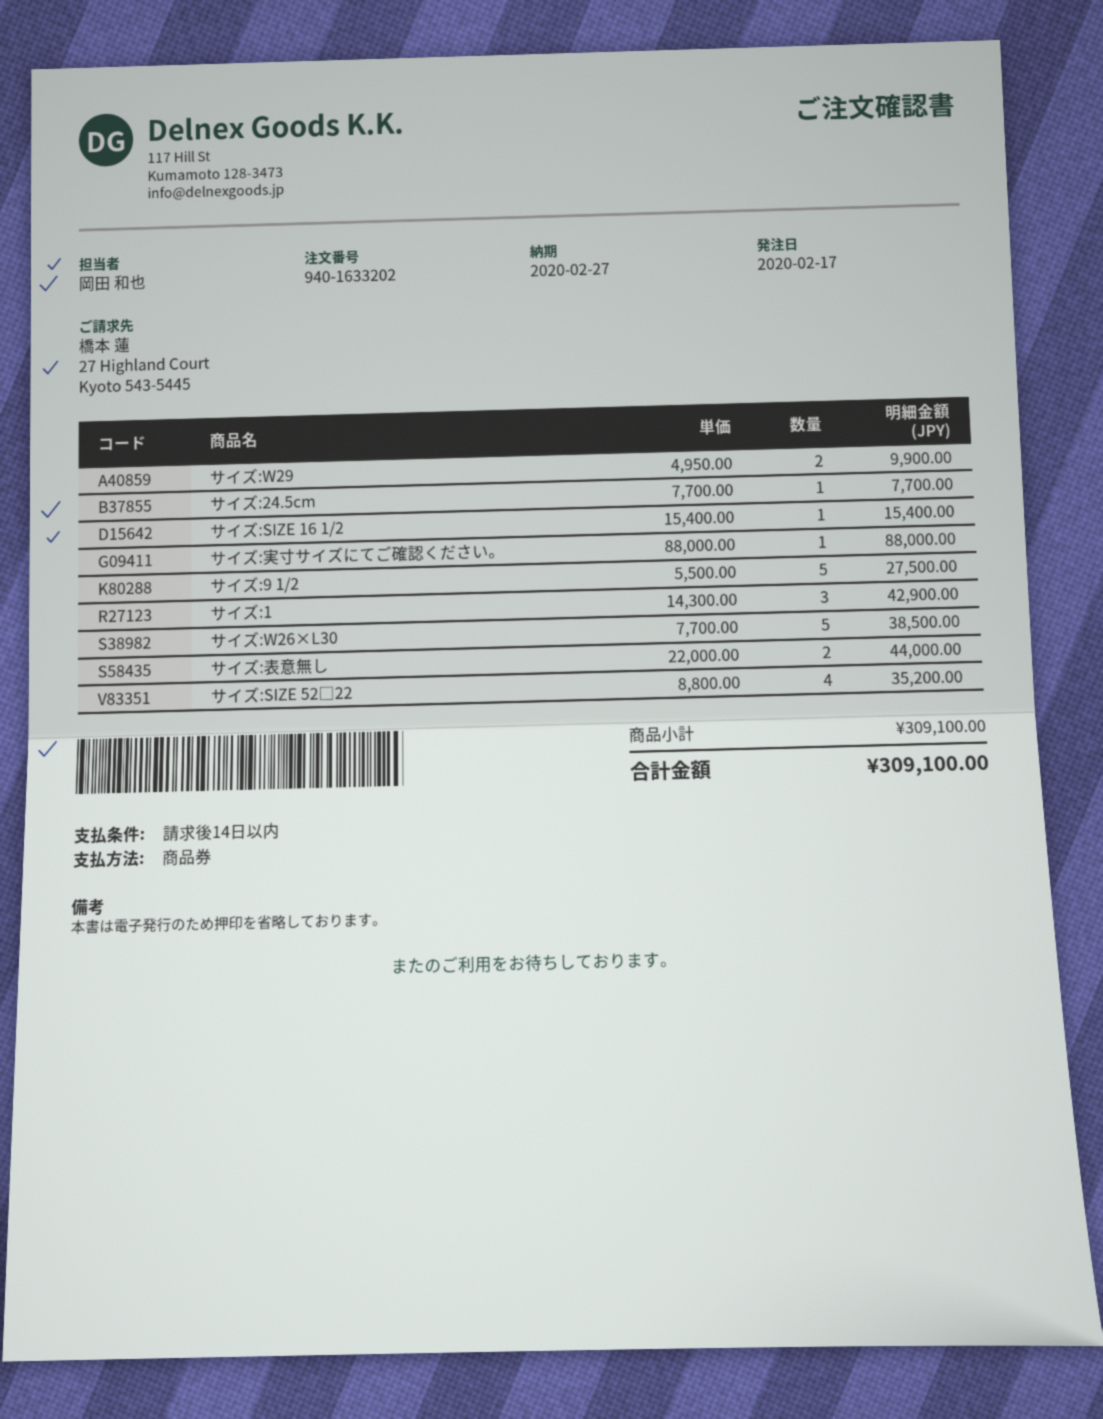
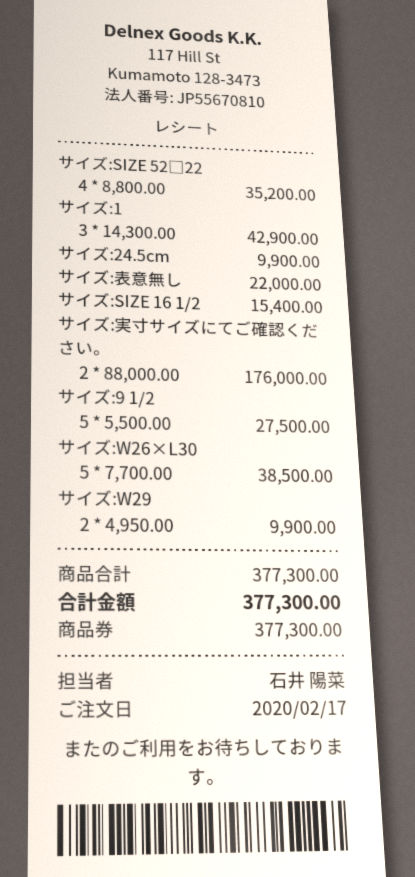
sales rep: 岡田 和也 -> 石井 陽菜
サイズ:24.5cm: 1 x 7700.00 = 7700.00 -> 1 x 9900.00 = 9900.00
サイズ:実寸サイズにてご確認ください。: 1 x 88000.00 = 88000.00 -> 2 x 88000.00 = 176000.00
サイズ:表意無し: 2 x 22000.00 = 44000.00 -> 1 x 22000.00 = 22000.00
subtotal: 309100.00 -> 377300.00
total: 309100.00 -> 377300.00

